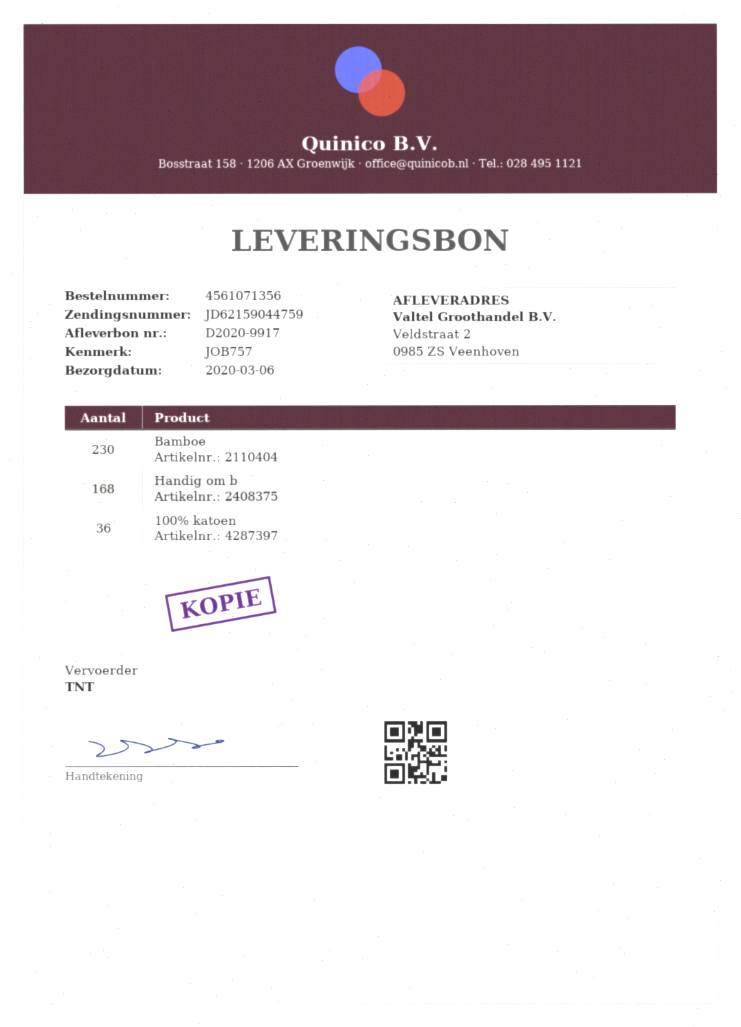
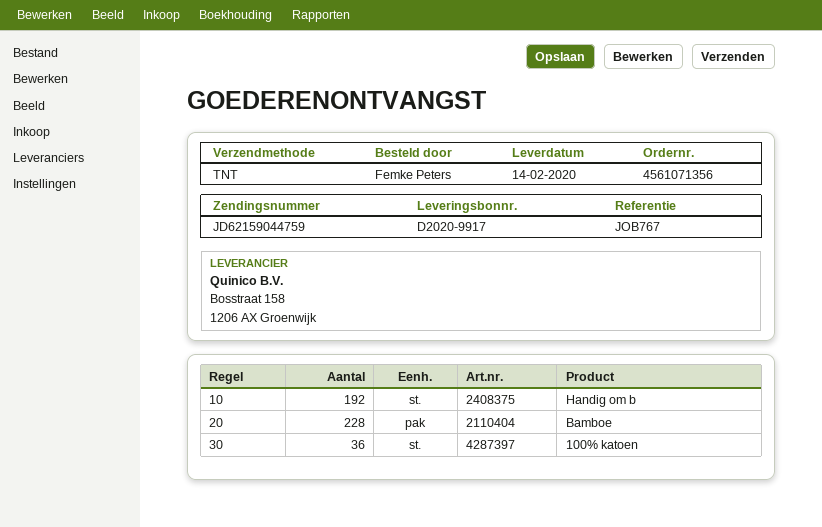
delivery date: 2020-03-06 -> 2020-02-14
reference: JOB757 -> JOB767
Bamboe: 230 -> 228
Handig om b: 168 -> 192

